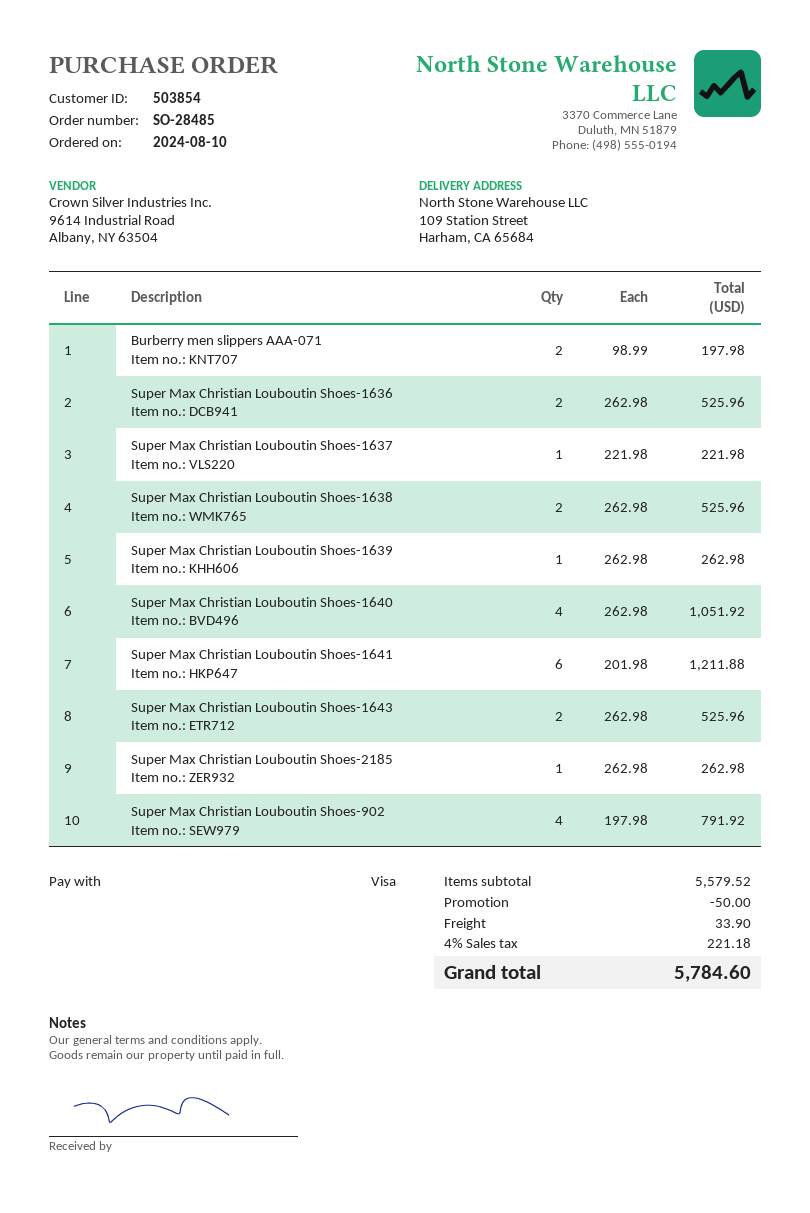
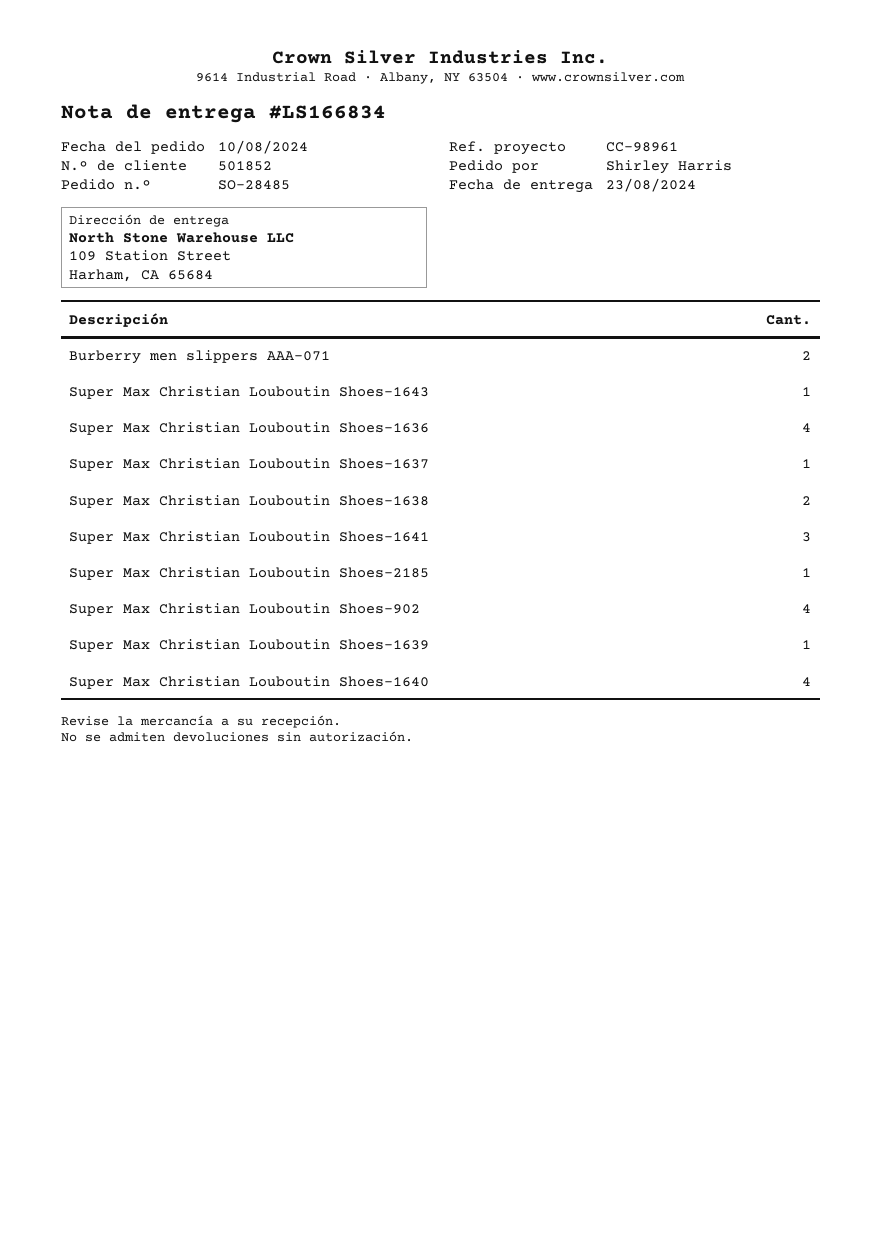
customer number: 503854 -> 501852
Super Max Christian Louboutin Shoes-1636: 2 -> 4
Super Max Christian Louboutin Shoes-1641: 6 -> 3
Super Max Christian Louboutin Shoes-1643: 2 -> 1

